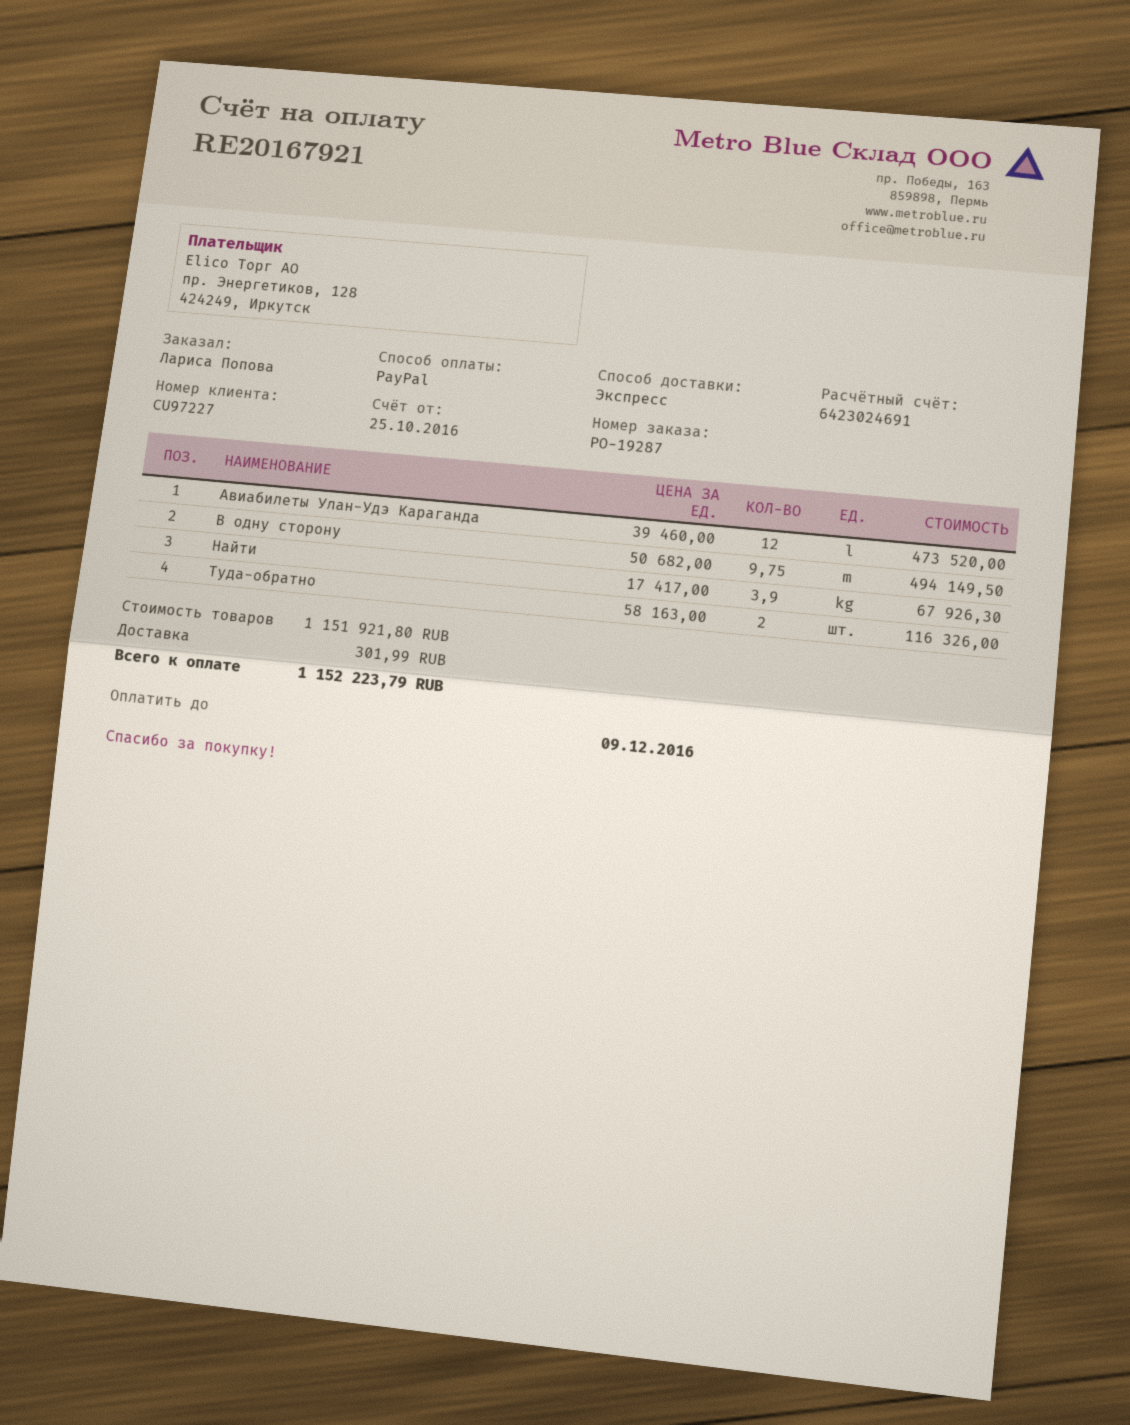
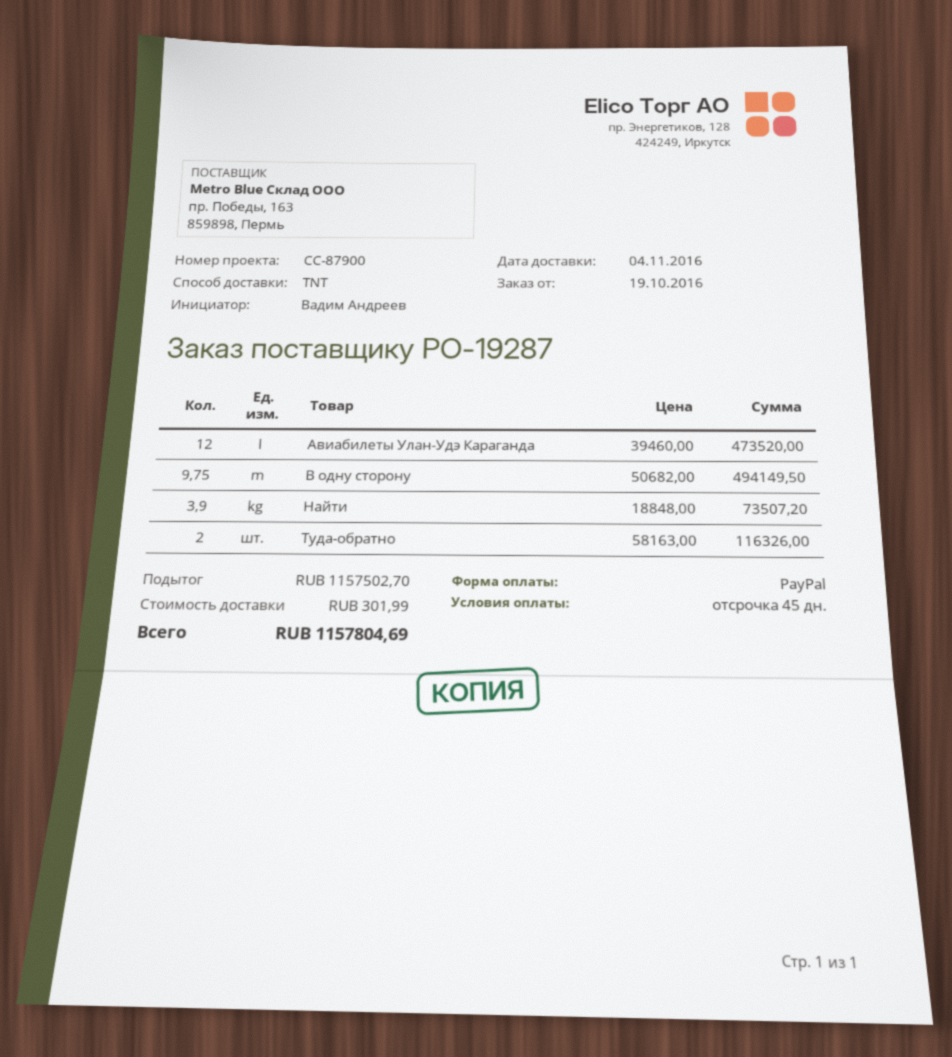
ordered by: Лариса Попова -> Вадим Андреев
shipping method: express -> TNT
Найти: 3.9 x 17417.00 = 67926.30 -> 3.9 x 18848.00 = 73507.20
subtotal: 1151921.80 -> 1157502.70
total: 1152223.79 -> 1157804.69

